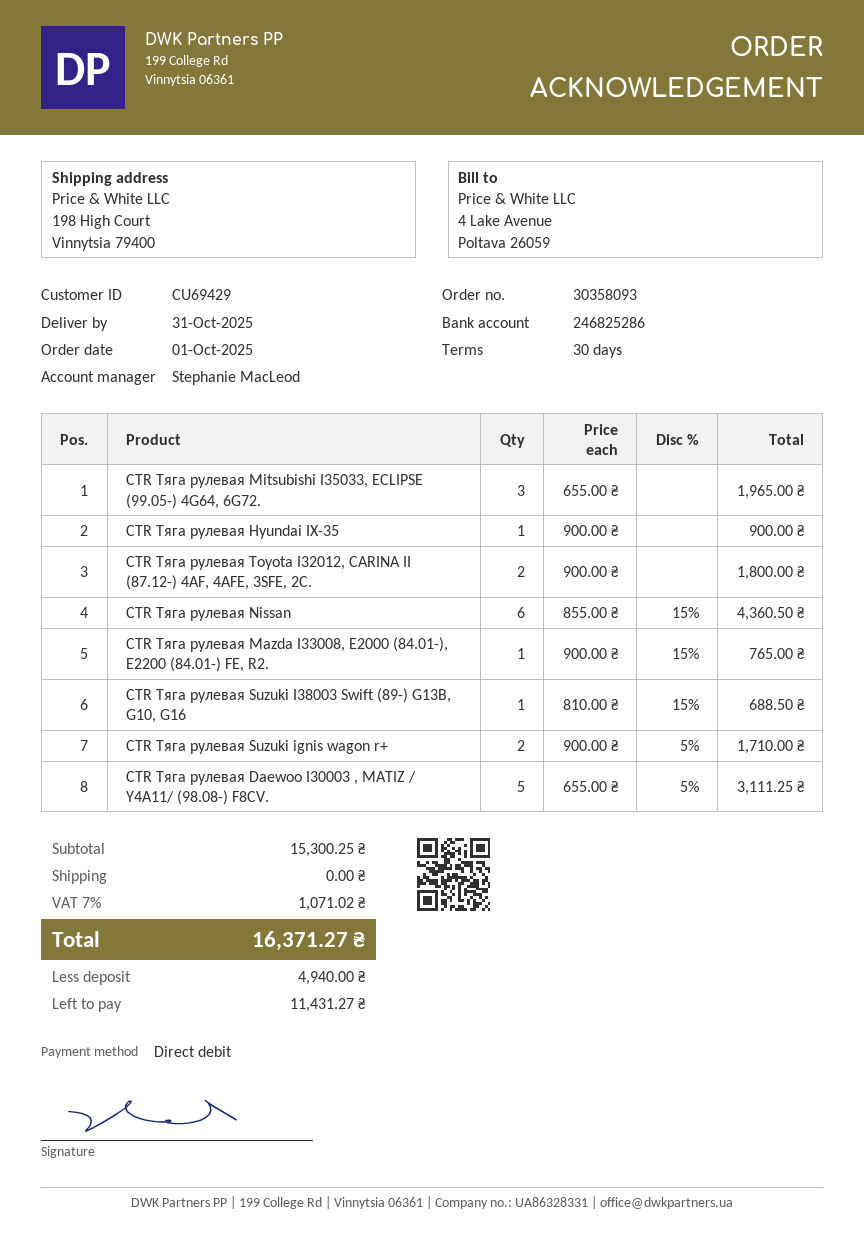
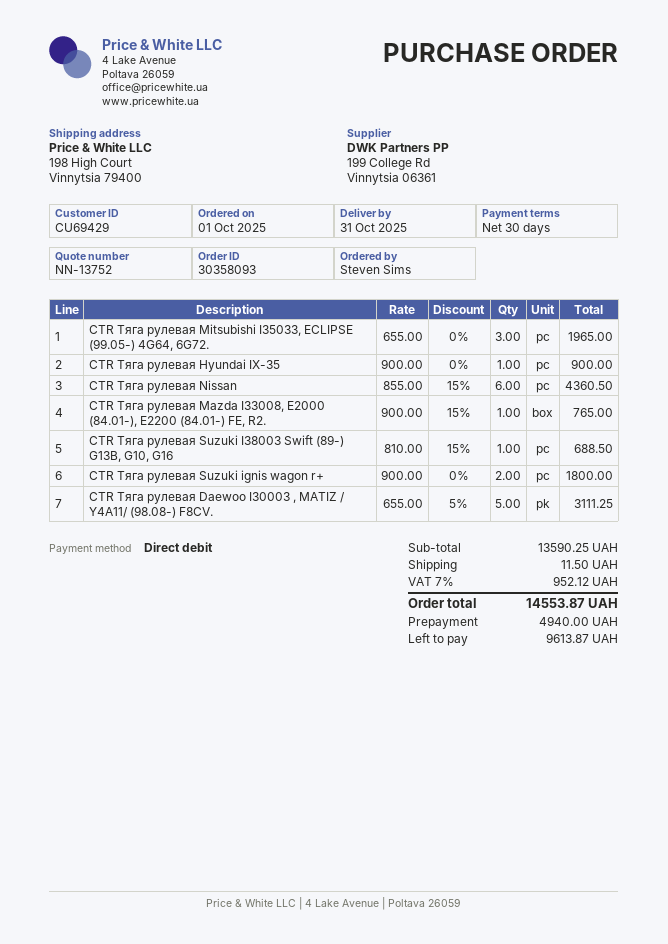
CTR Тяга рулевая Toyota I32012, CARINA II (87.12-) 4AF, 4AFE, 3SFE, 2C.: 2 x 900.00 = 1800.00 -> none
CTR Тяга рулевая Suzuki ignis wagon r+: 2 x 900.00 - 5% = 1710.00 -> 2 x 900.00 = 1800.00
subtotal: 15300.25 -> 13590.25
shipping: 0.00 -> 11.50
tax: 7% = 1071.02 -> 7% = 952.12
total: 16371.27 -> 14553.87
balance: 11431.27 -> 9613.87

